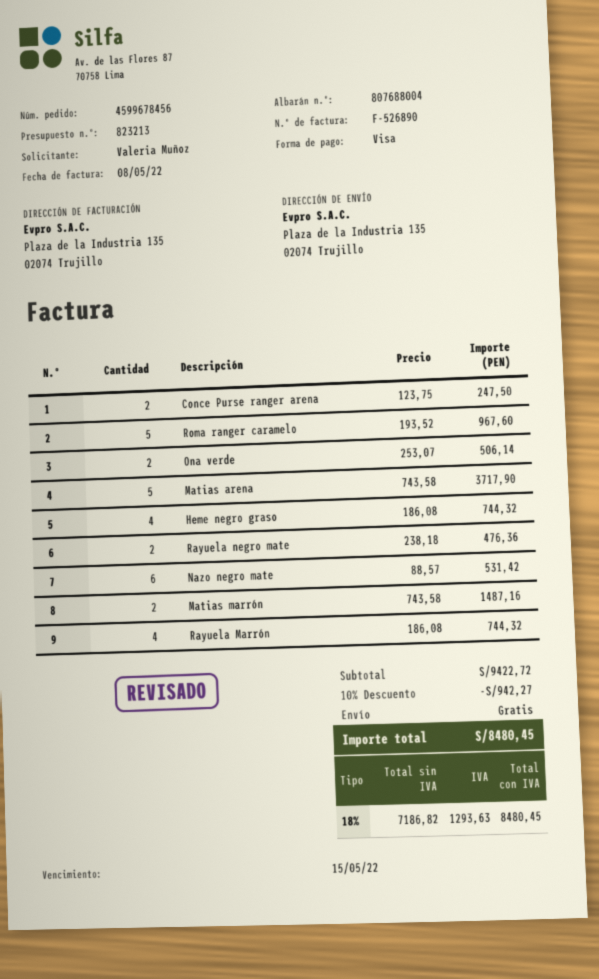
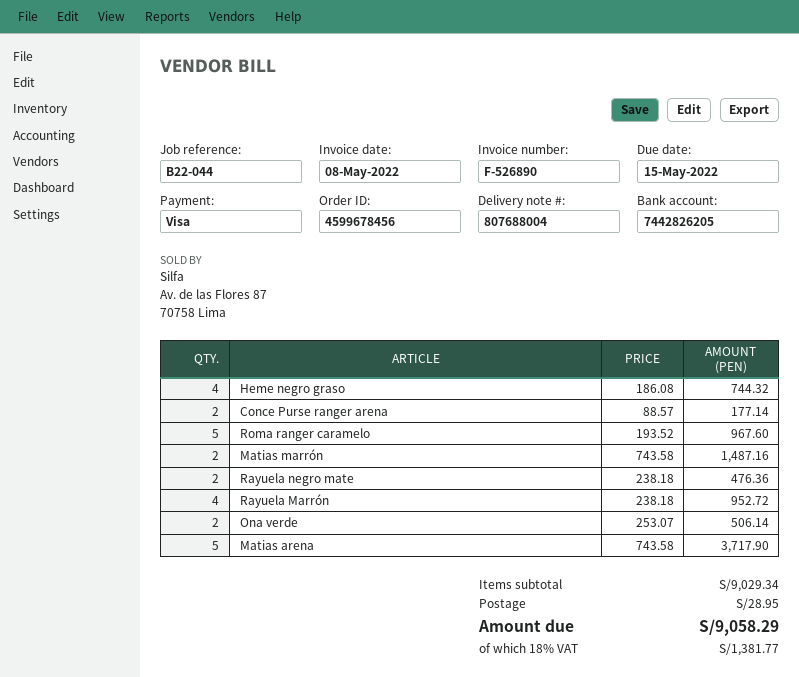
Conce Purse ranger arena: 2 x 123.75 = 247.50 -> 2 x 88.57 = 177.14
Nazo negro mate: 6 x 88.57 = 531.42 -> none
Rayuela Marrón: 4 x 186.08 = 744.32 -> 4 x 238.18 = 952.72
subtotal: 9422.72 -> 9029.34
discount: 10% = 942.27 -> none
shipping: 0.00 -> 28.95
tax: 18% = 1293.63 -> 18% = 1381.77
total: 8480.45 -> 9058.29

